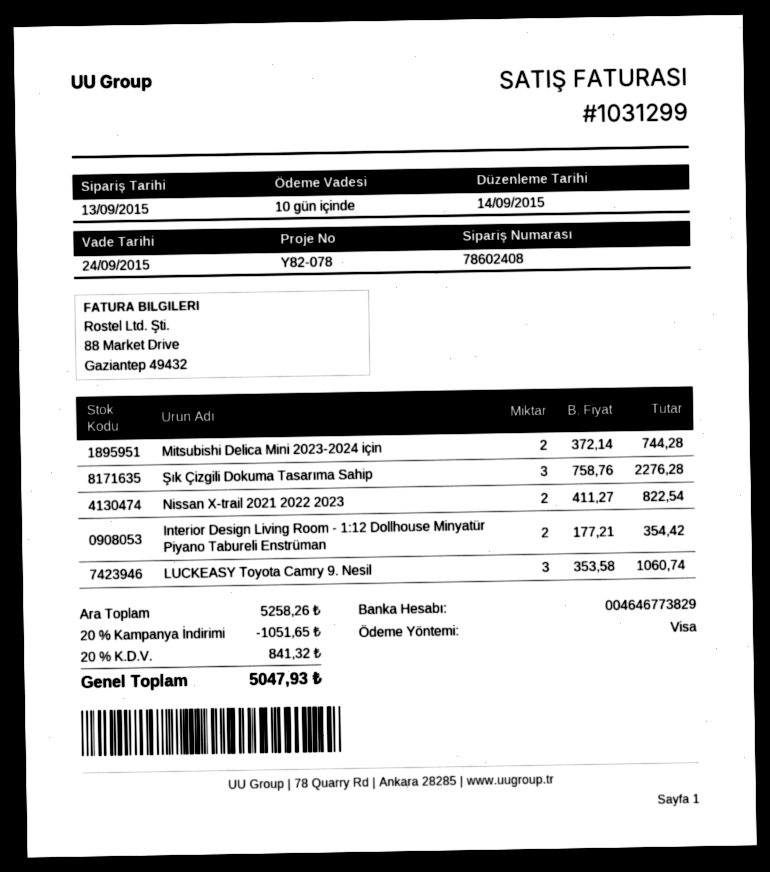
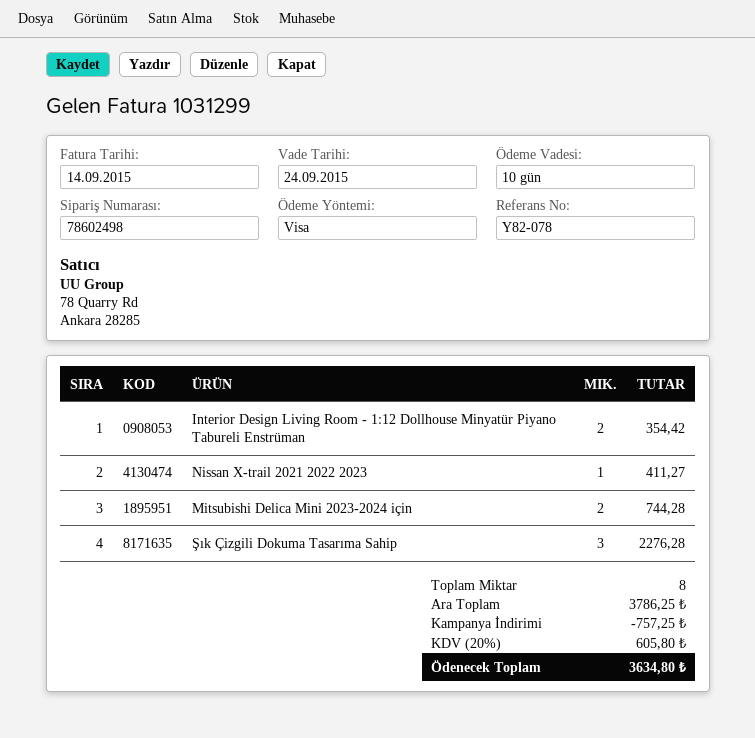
order number: 78602408 -> 78602498
Nissan X-trail 2021 2022 2023: 2 for 822.54 -> 1 for 411.27
LUCKEASY Toyota Camry 9. Nesil: 3 for 1060.74 -> none
subtotal: 5258.26 -> 3786.25
discount: 1051.65 -> 757.25
tax: 20% = 841.32 -> 20% = 605.80
total: 5047.93 -> 3634.80

